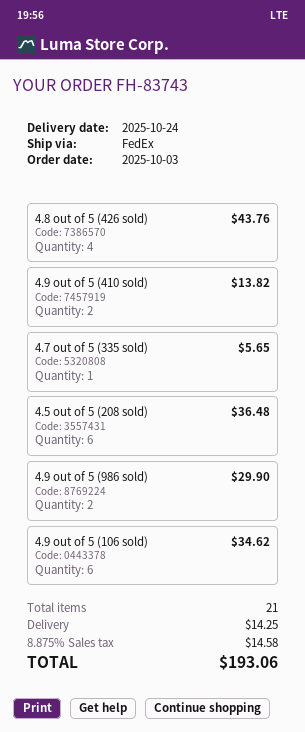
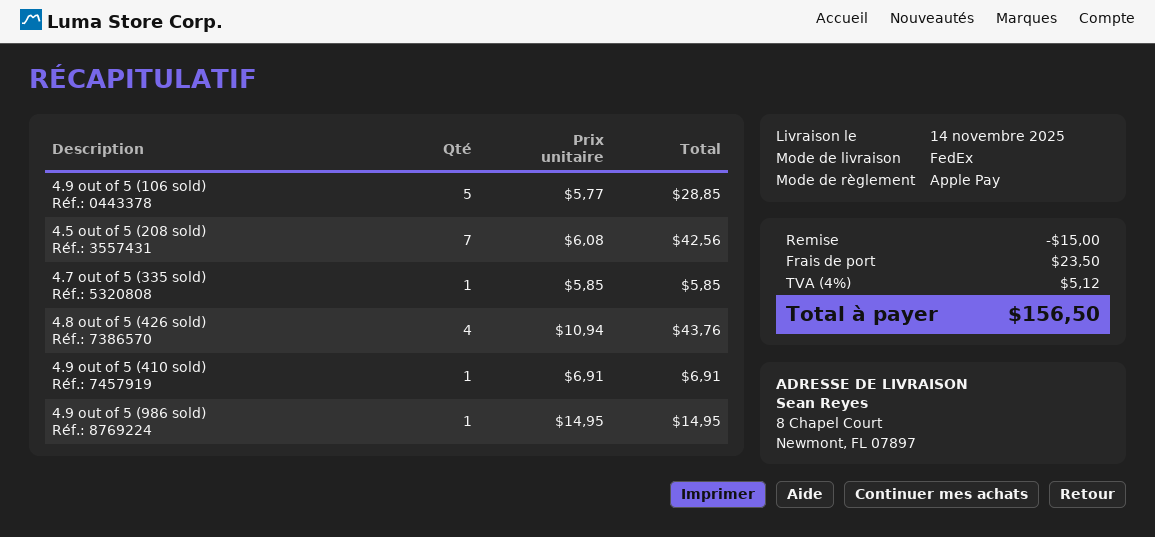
delivery date: 2025-10-24 -> 2025-11-14
4.9 out of 5 (410 sold): 2 for 13.82 -> 1 for 6.91
4.7 out of 5 (335 sold): 1 for 5.65 -> 1 for 5.85
4.5 out of 5 (208 sold): 6 for 36.48 -> 7 for 42.56
4.9 out of 5 (986 sold): 2 for 29.90 -> 1 for 14.95
4.9 out of 5 (106 sold): 6 for 34.62 -> 5 for 28.85
discount: none -> 15.00
shipping: 14.25 -> 23.50
tax: 8.875% = 14.58 -> 4% = 5.12
total: 193.06 -> 156.50

